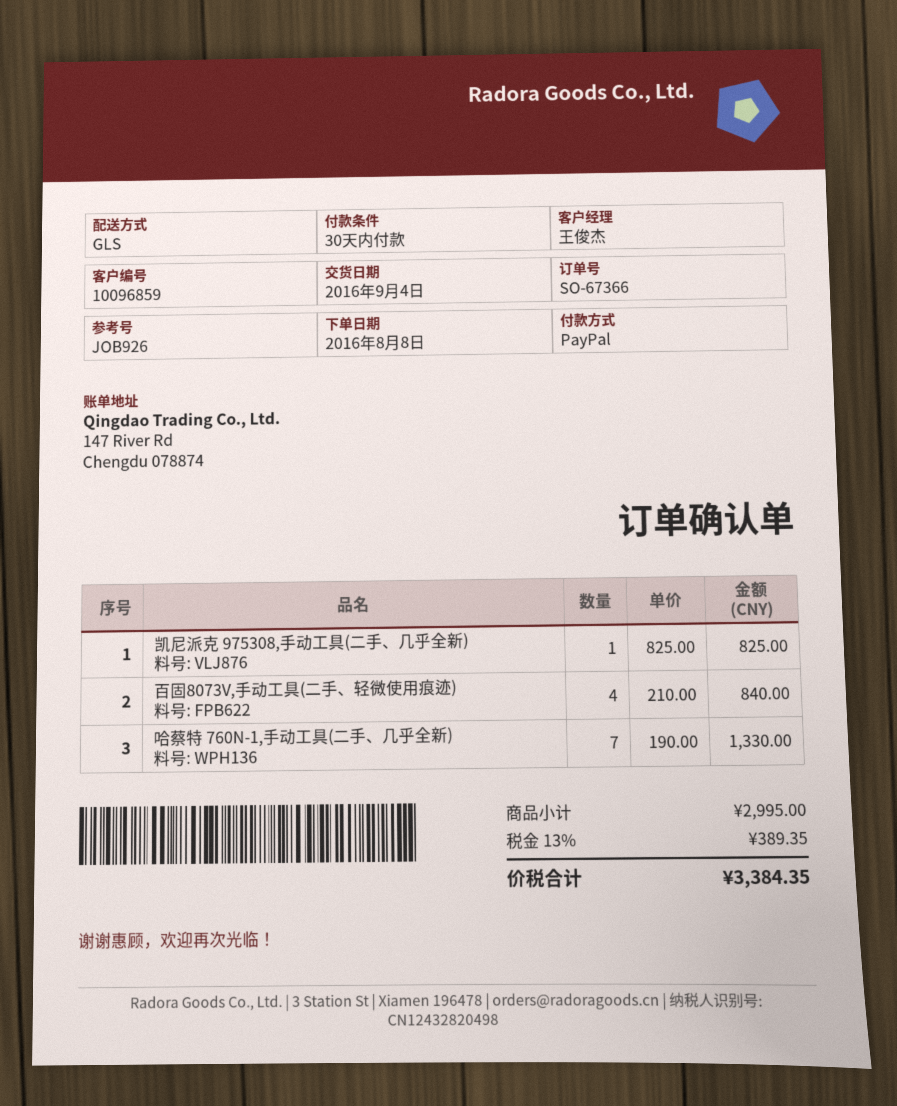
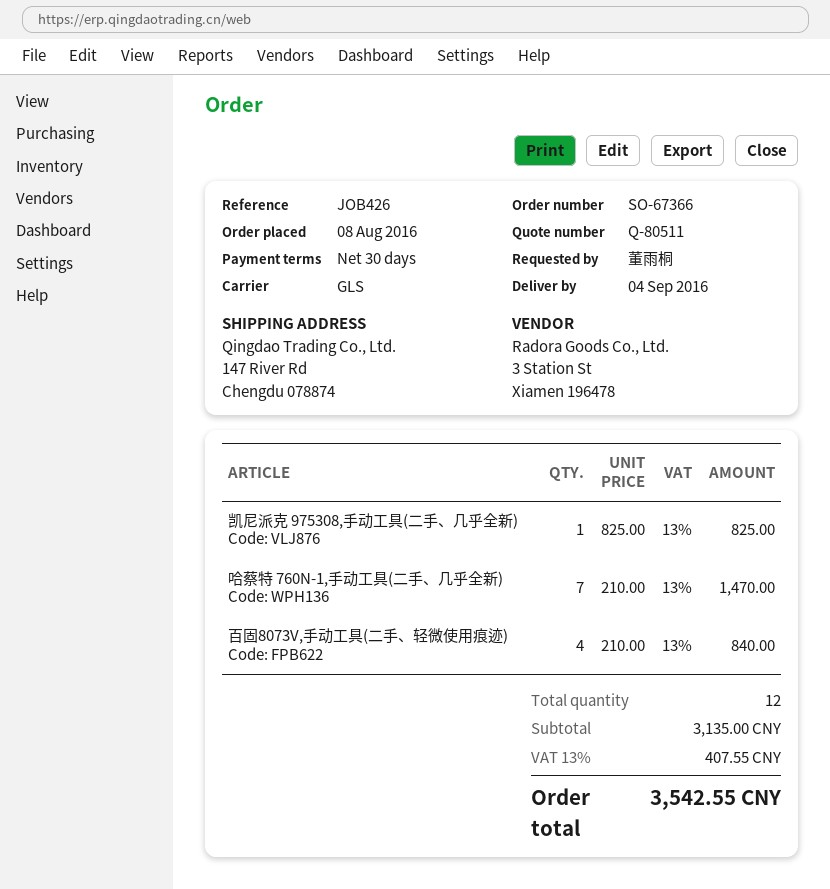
reference: JOB926 -> JOB426
哈蔡特 760N-1,手动工具(二手、几乎全新): 7 x 190.00 = 1330.00 -> 7 x 210.00 = 1470.00
subtotal: 2995.00 -> 3135.00
tax: 13% = 389.35 -> 13% = 407.55
total: 3384.35 -> 3542.55

